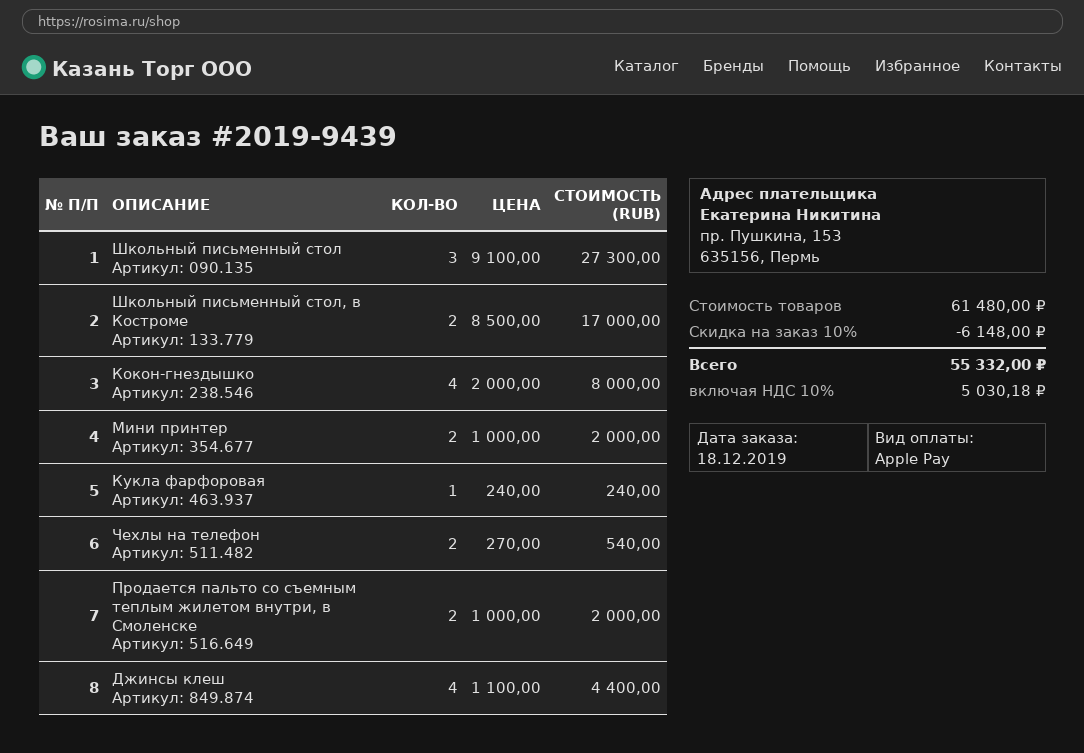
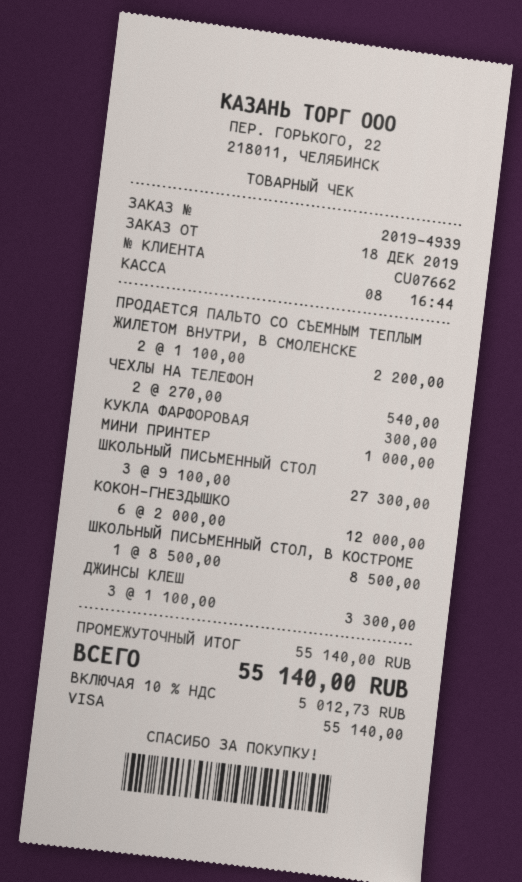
order number: 2019-9439 -> 2019-4939
payment method: Apple Pay -> Visa
Школьный письменный стол, в Костроме: 2 x 8500.00 = 17000.00 -> 1 x 8500.00 = 8500.00
Кокон-гнездышко: 4 x 2000.00 = 8000.00 -> 6 x 2000.00 = 12000.00
Мини принтер: 2 x 1000.00 = 2000.00 -> 1 x 1000.00 = 1000.00
Кукла фарфоровая: 1 x 240.00 = 240.00 -> 1 x 300.00 = 300.00
Продается пальто со съемным теплым жилетом внутри, в Смоленске: 2 x 1000.00 = 2000.00 -> 2 x 1100.00 = 2200.00
Джинсы клеш: 4 x 1100.00 = 4400.00 -> 3 x 1100.00 = 3300.00
subtotal: 61480.00 -> 55140.00
discount: 10% = 6148.00 -> none
tax: 10% = 5030.18 -> 10% = 5012.73
total: 55332.00 -> 55140.00

